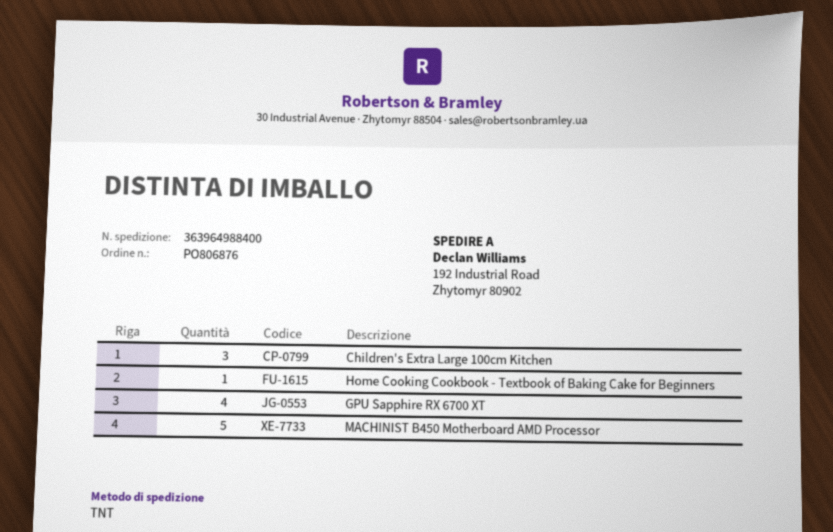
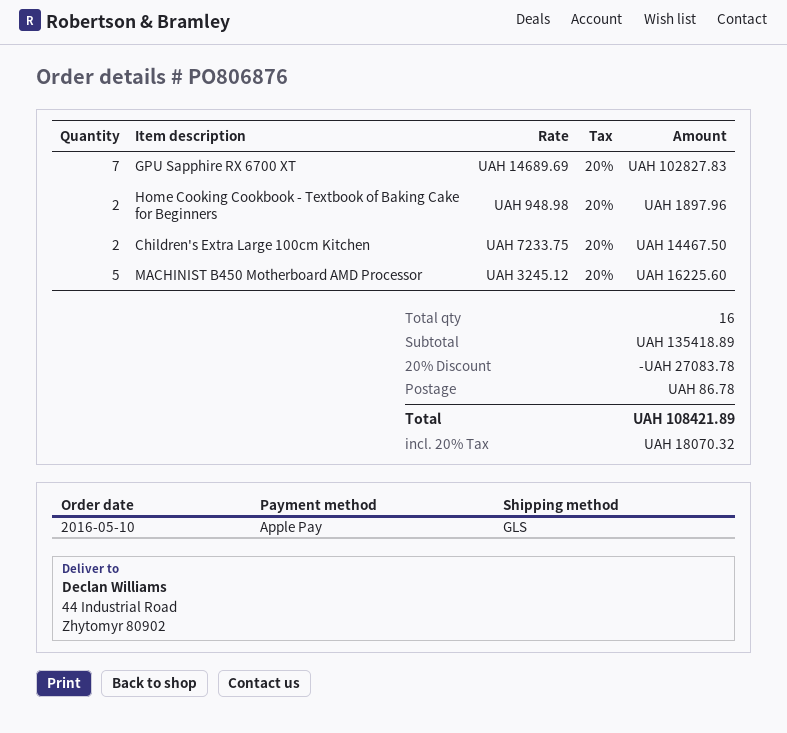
shipping method: TNT -> GLS
ship to: 192 Industrial Road, Zhytomyr 80902 -> 44 Industrial Road, Zhytomyr 80902
Children's Extra Large 100cm Kitchen: 3 -> 2
Home Cooking Cookbook - Textbook of Baking Cake for Beginners: 1 -> 2
GPU Sapphire RX 6700 XT: 4 -> 7

